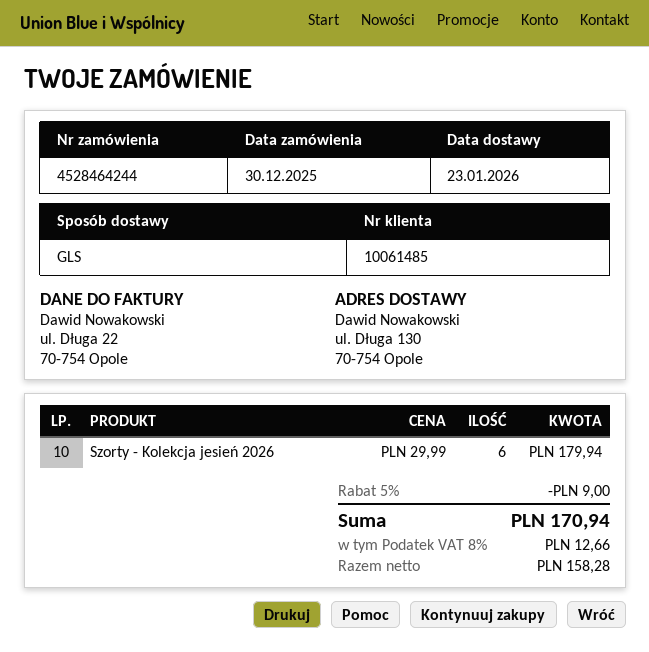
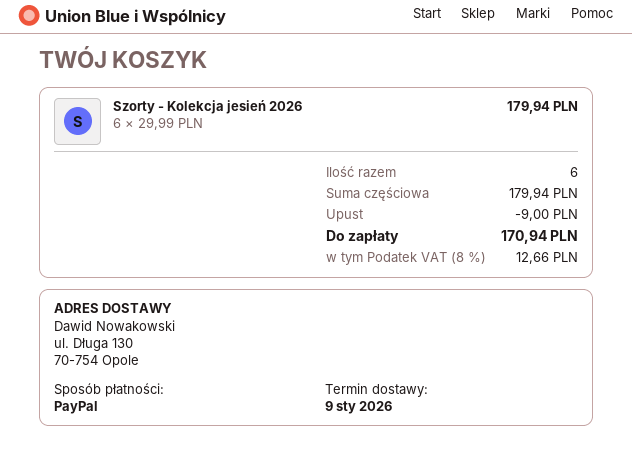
delivery date: 2026-01-23 -> 2026-01-09

